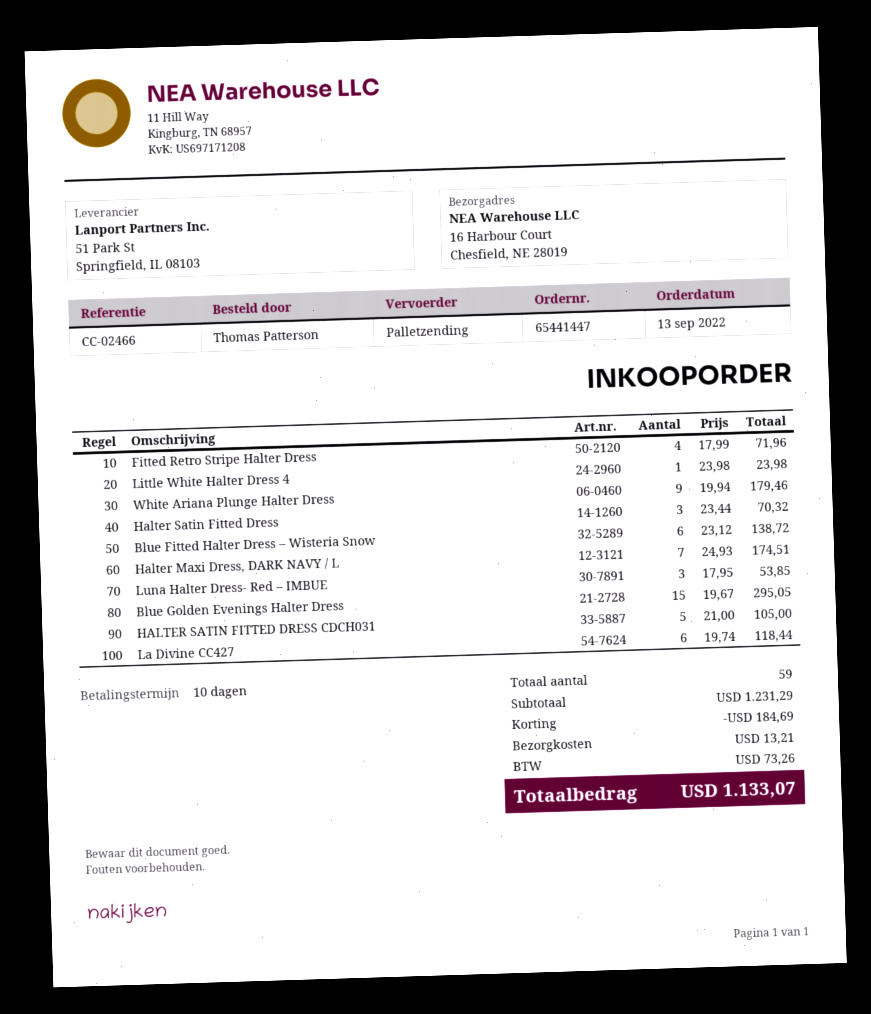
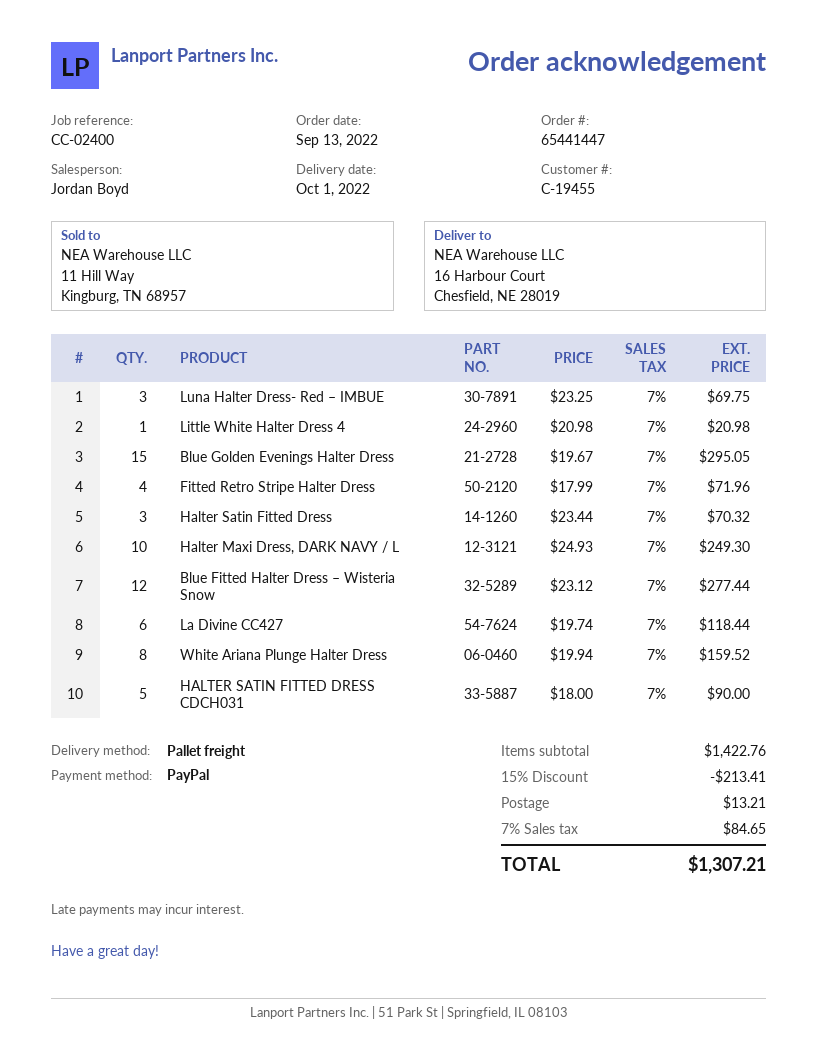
reference: CC-02466 -> CC-02400
Little White Halter Dress 4: 1 x 23.98 = 23.98 -> 1 x 20.98 = 20.98
White Ariana Plunge Halter Dress: 9 x 19.94 = 179.46 -> 8 x 19.94 = 159.52
Blue Fitted Halter Dress – Wisteria Snow: 6 x 23.12 = 138.72 -> 12 x 23.12 = 277.44
Halter Maxi Dress, DARK NAVY / L: 7 x 24.93 = 174.51 -> 10 x 24.93 = 249.30
Luna Halter Dress- Red – IMBUE: 3 x 17.95 = 53.85 -> 3 x 23.25 = 69.75
HALTER SATIN FITTED DRESS CDCH031: 5 x 21.00 = 105.00 -> 5 x 18.00 = 90.00
subtotal: 1231.29 -> 1422.76
discount: 184.69 -> 213.41
tax: 73.26 -> 84.65
total: 1133.07 -> 1307.21

